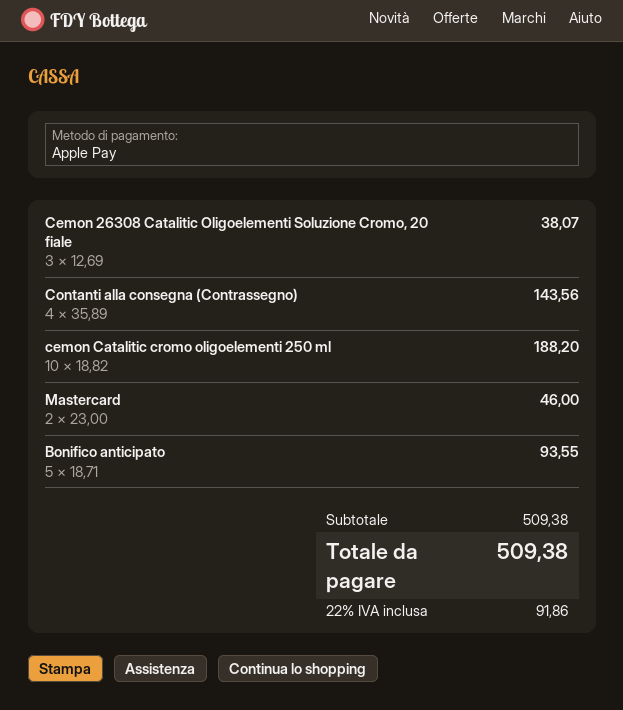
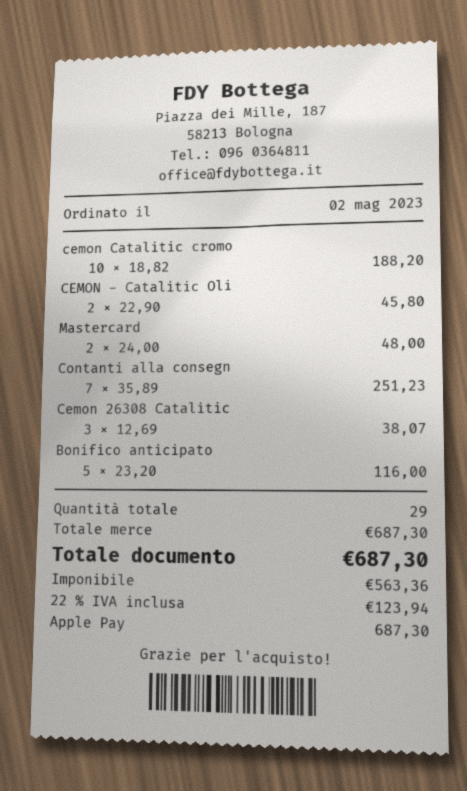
Contanti alla consegna (Contrassegno): 4 x 35.89 = 143.56 -> 7 x 35.89 = 251.23
Mastercard: 2 x 23.00 = 46.00 -> 2 x 24.00 = 48.00
Bonifico anticipato: 5 x 18.71 = 93.55 -> 5 x 23.20 = 116.00
CEMON - Catalitic Oli: none -> 2 x 22.90 = 45.80
subtotal: 509.38 -> 687.30
tax: 22% = 91.86 -> 22% = 123.94
total: 509.38 -> 687.30

